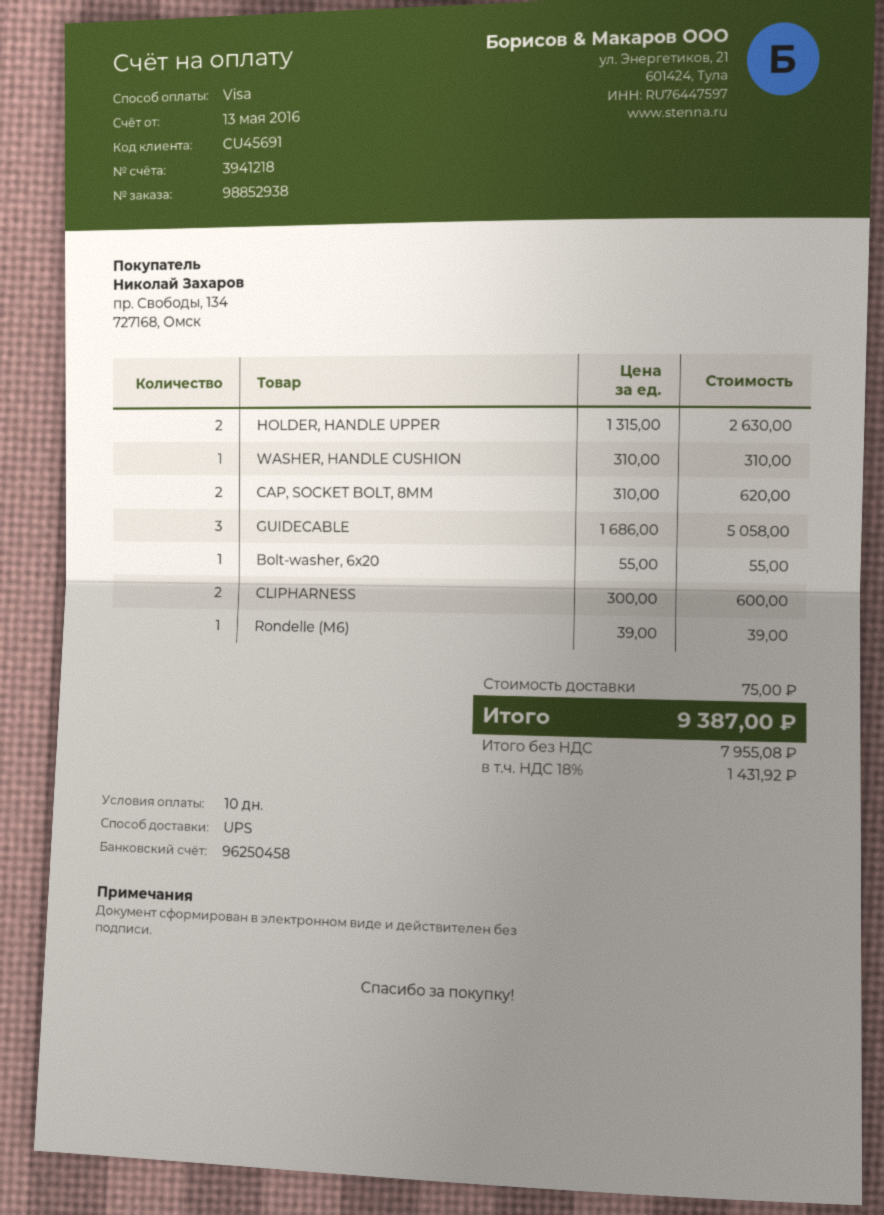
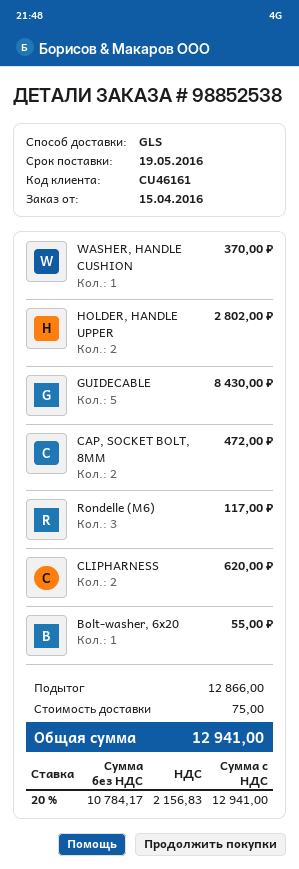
order number: 98852938 -> 98852538
customer number: CU45691 -> CU46161
shipping method: UPS -> GLS
HOLDER, HANDLE UPPER: 2 for 2630.00 -> 2 for 2802.00
WASHER, HANDLE CUSHION: 1 for 310.00 -> 1 for 370.00
CAP, SOCKET BOLT, 8MM: 2 for 620.00 -> 2 for 472.00
GUIDECABLE: 3 for 5058.00 -> 5 for 8430.00
CLIPHARNESS: 2 for 600.00 -> 2 for 620.00
Rondelle (M6): 1 for 39.00 -> 3 for 117.00
net: 7955.08 -> 10784.17
tax: 18% = 1431.92 -> 20% = 2156.83
total: 9387.00 -> 12941.00

